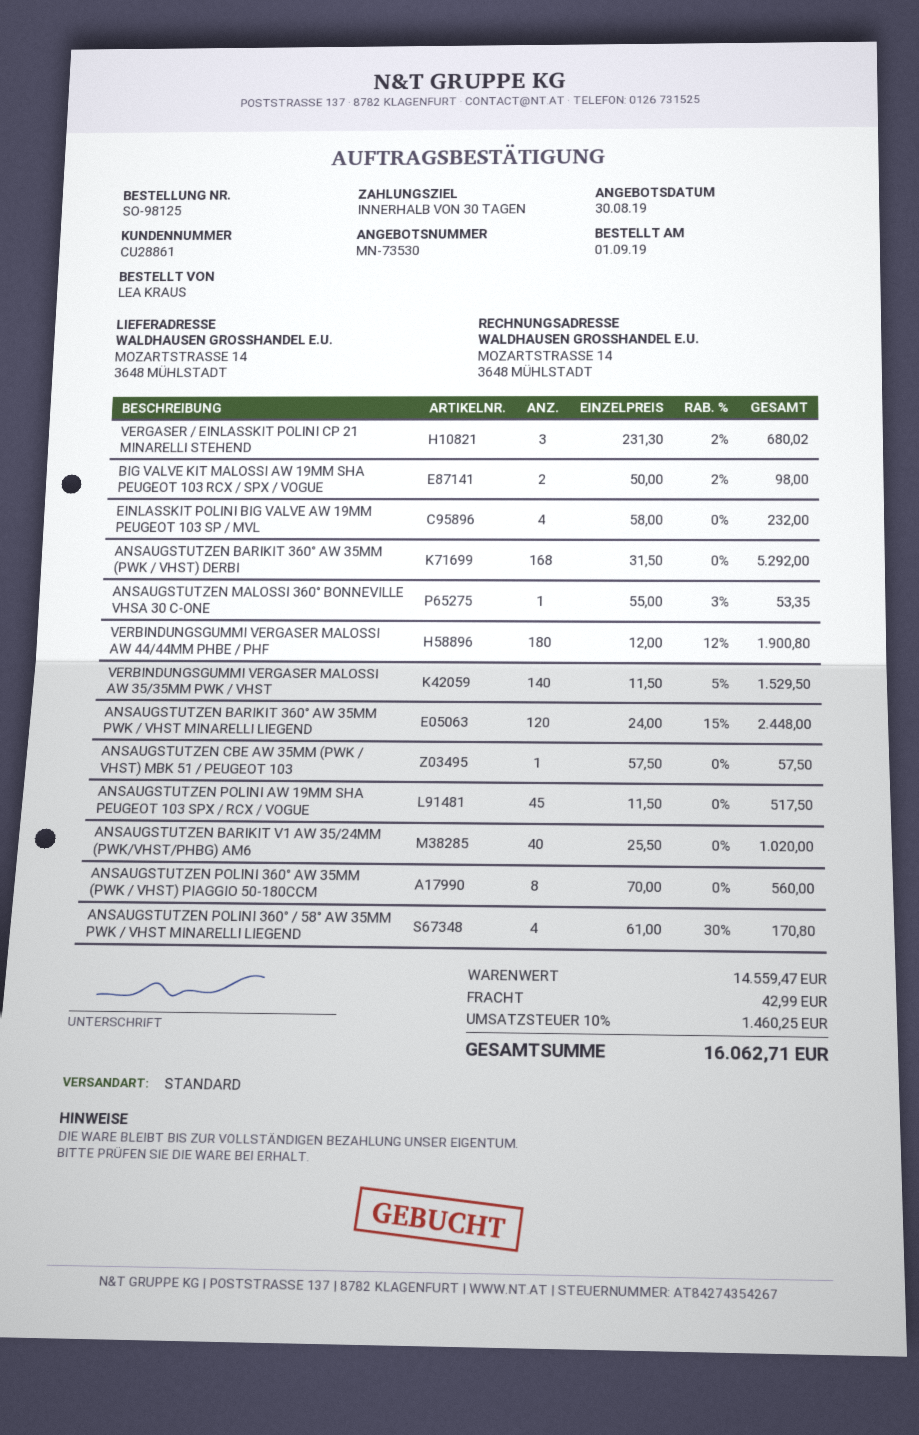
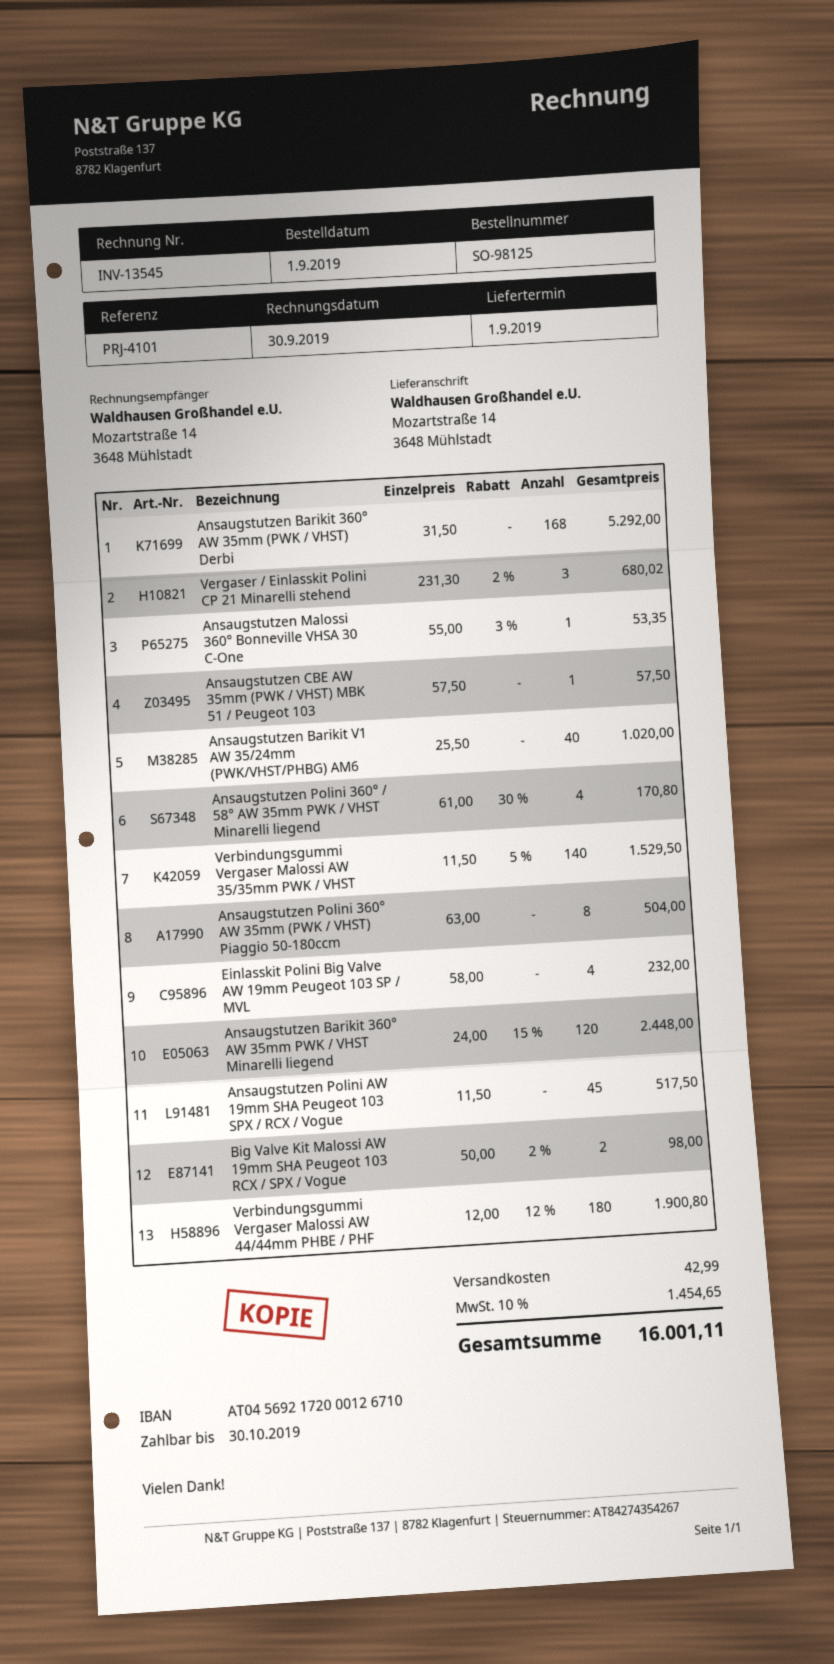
ANSAUGSTUTZEN POLINI 360° AW 35MM (PWK / VHST) PIAGGIO 50-180CCM: 8 x 70.00 = 560.00 -> 8 x 63.00 = 504.00
tax: 10% = 1460.25 -> 10% = 1454.65
total: 16062.71 -> 16001.11

